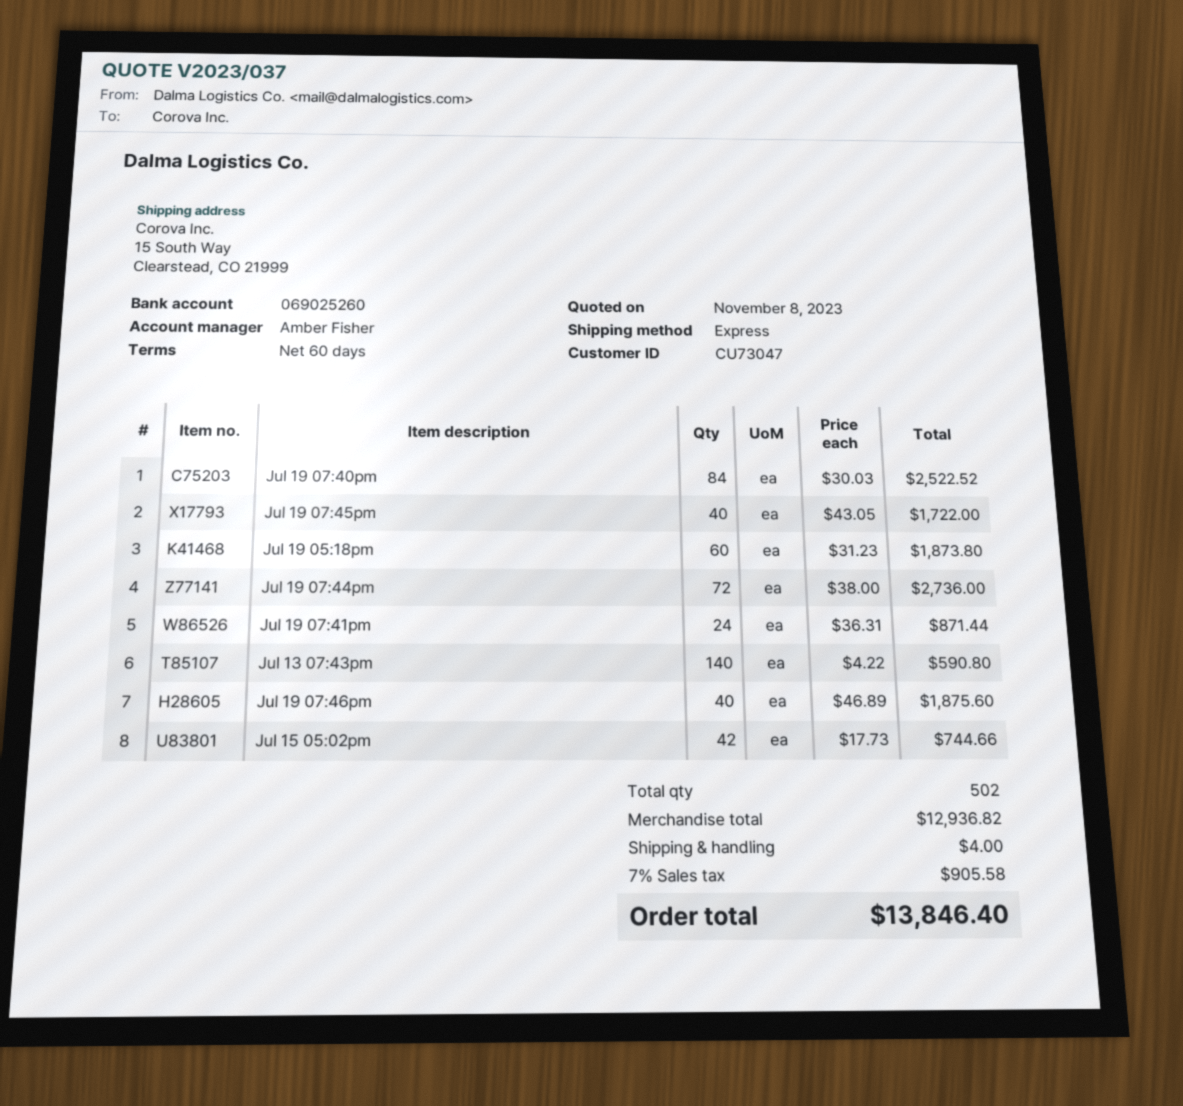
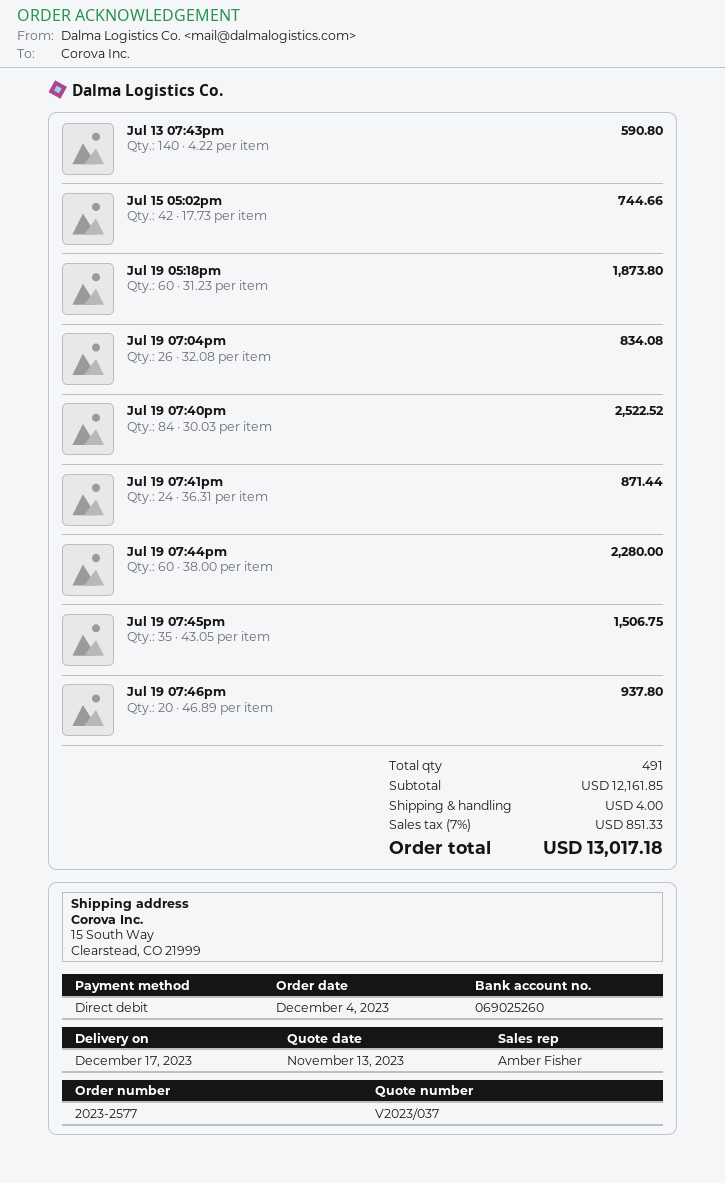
quote date: 2023-11-08 -> 2023-11-13
Jul 19 07:45pm: 40 x 43.05 = 1722.00 -> 35 x 43.05 = 1506.75
Jul 19 07:44pm: 72 x 38.00 = 2736.00 -> 60 x 38.00 = 2280.00
Jul 19 07:46pm: 40 x 46.89 = 1875.60 -> 20 x 46.89 = 937.80
Jul 19 07:04pm: none -> 26 x 32.08 = 834.08
total quantity: 502 -> 491
subtotal: 12936.82 -> 12161.85
tax: 7% = 905.58 -> 7% = 851.33
total: 13846.40 -> 13017.18

